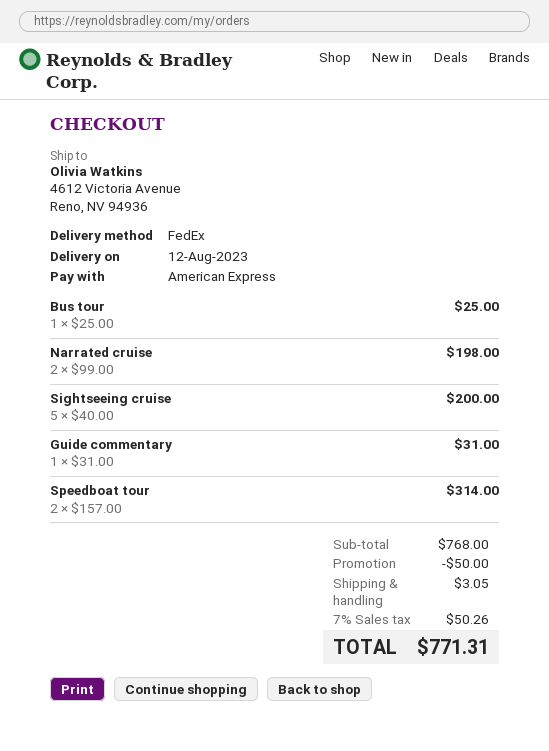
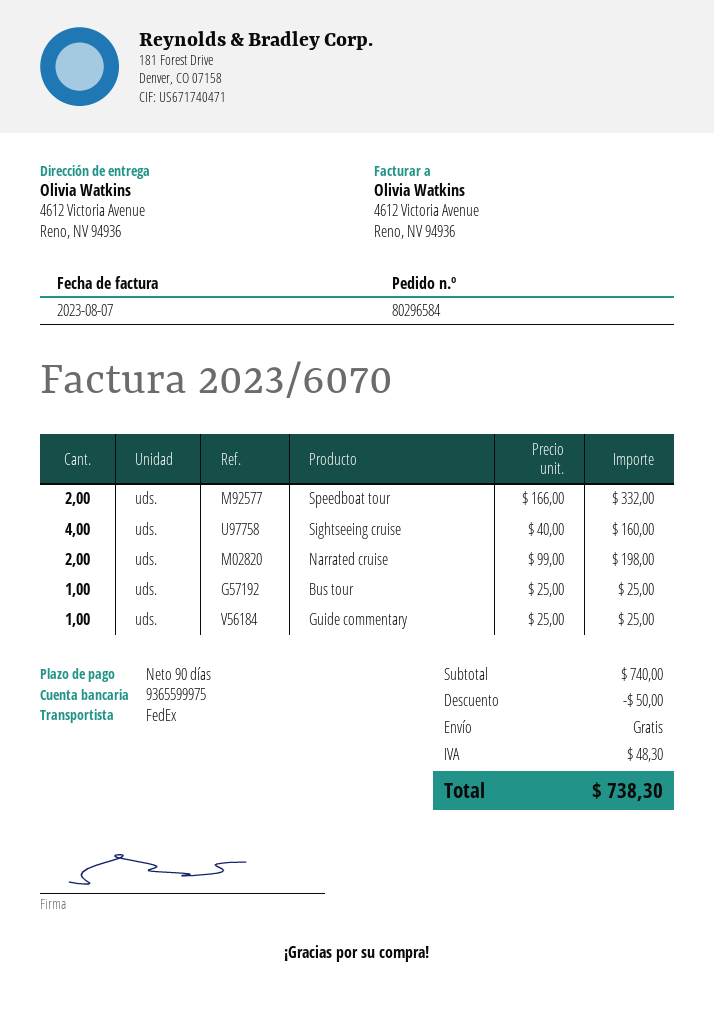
Sightseeing cruise: 5 x 40.00 = 200.00 -> 4 x 40.00 = 160.00
Guide commentary: 1 x 31.00 = 31.00 -> 1 x 25.00 = 25.00
Speedboat tour: 2 x 157.00 = 314.00 -> 2 x 166.00 = 332.00
subtotal: 768.00 -> 740.00
shipping: 3.05 -> 0.00
tax: 50.26 -> 48.30
total: 771.31 -> 738.30

